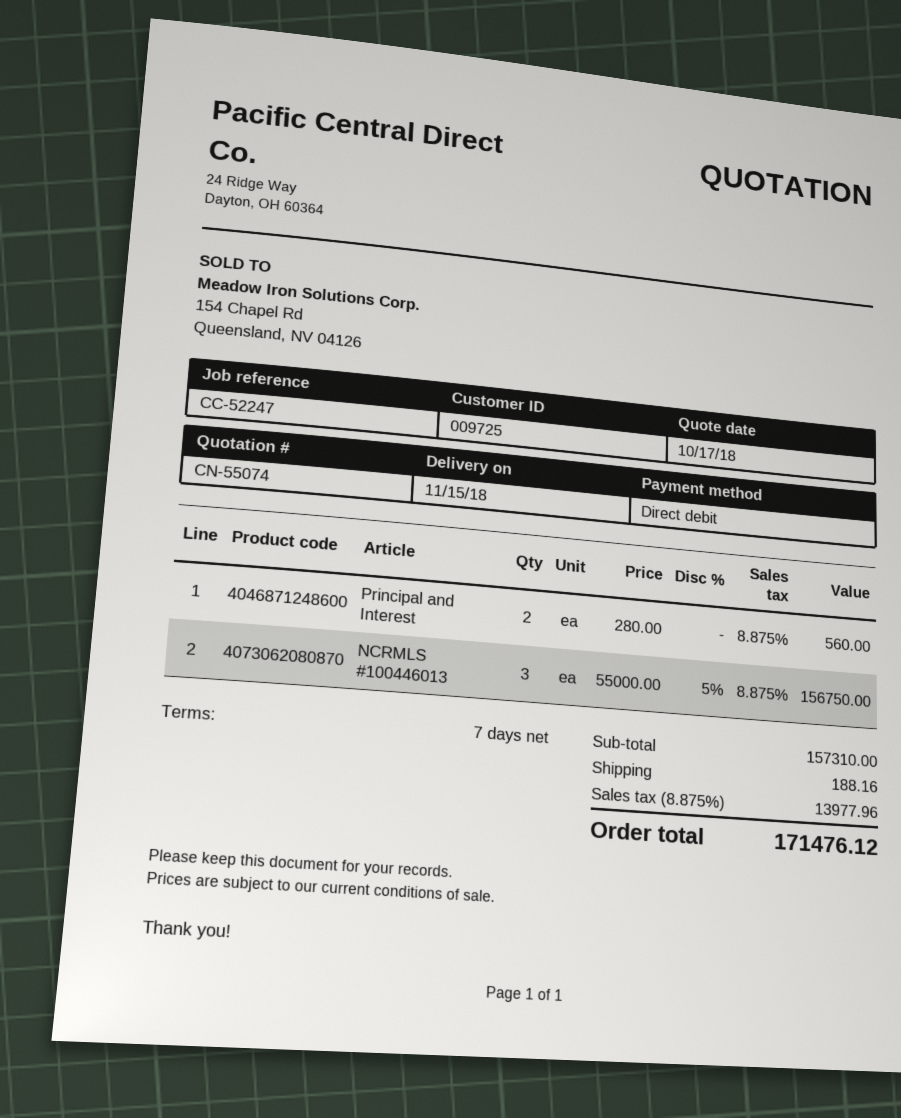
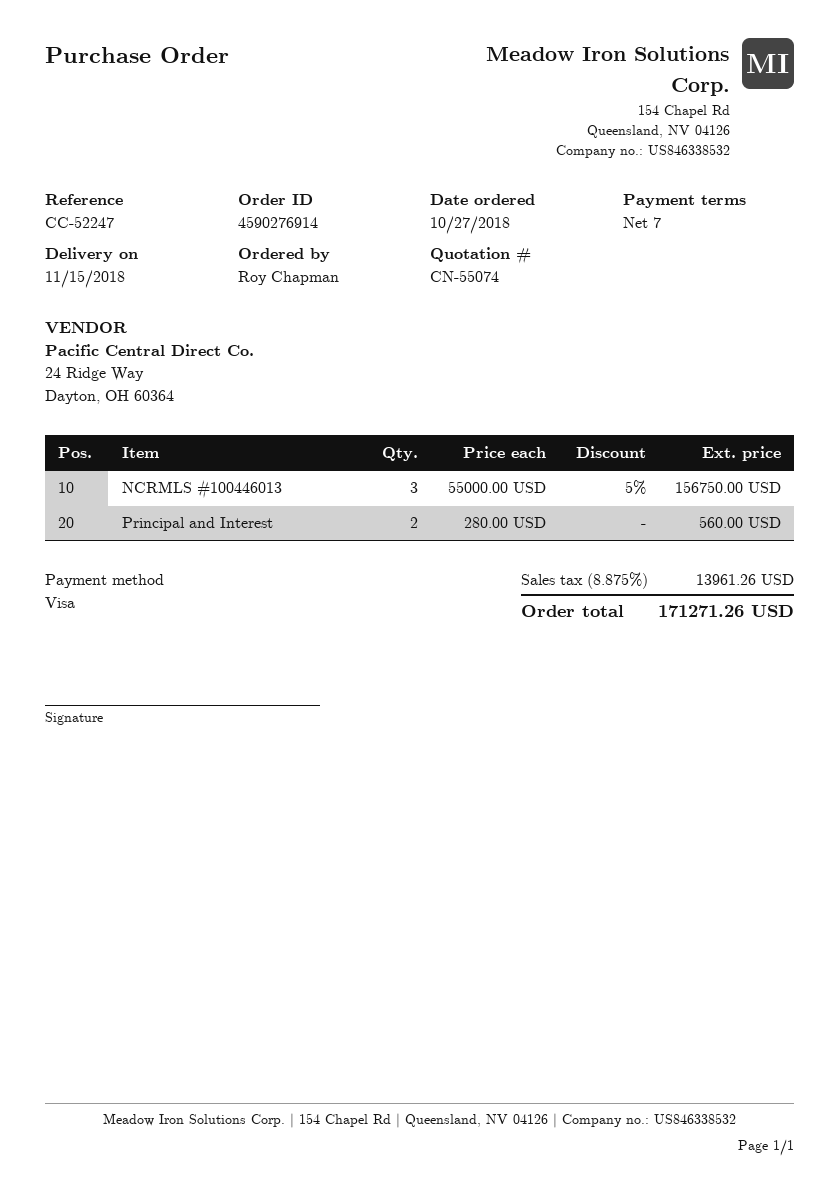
payment method: direct debit -> Visa
shipping: 188.16 -> none
tax: 8.875% = 13977.96 -> 8.875% = 13961.26
total: 171476.12 -> 171271.26

